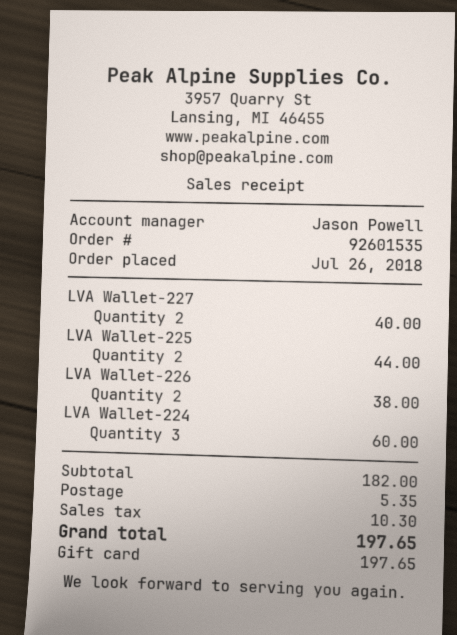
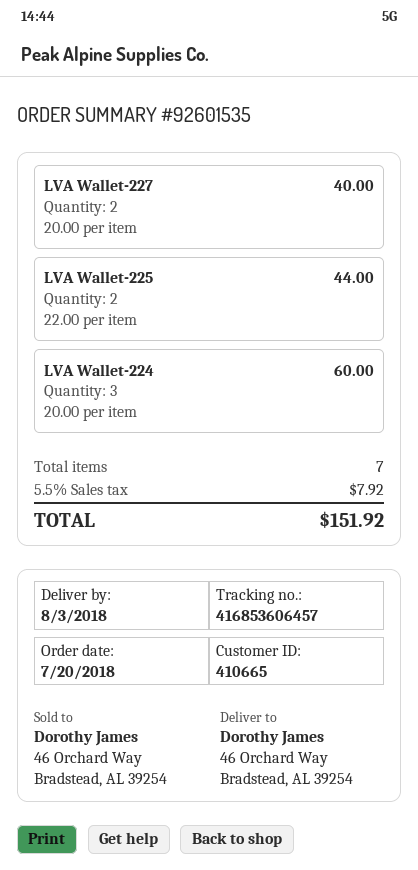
order date: 2018-07-26 -> 2018-07-20
LVA Wallet-226: 2 for 38.00 -> none
shipping: 5.35 -> none
tax: 10.30 -> 7.92
total: 197.65 -> 151.92

